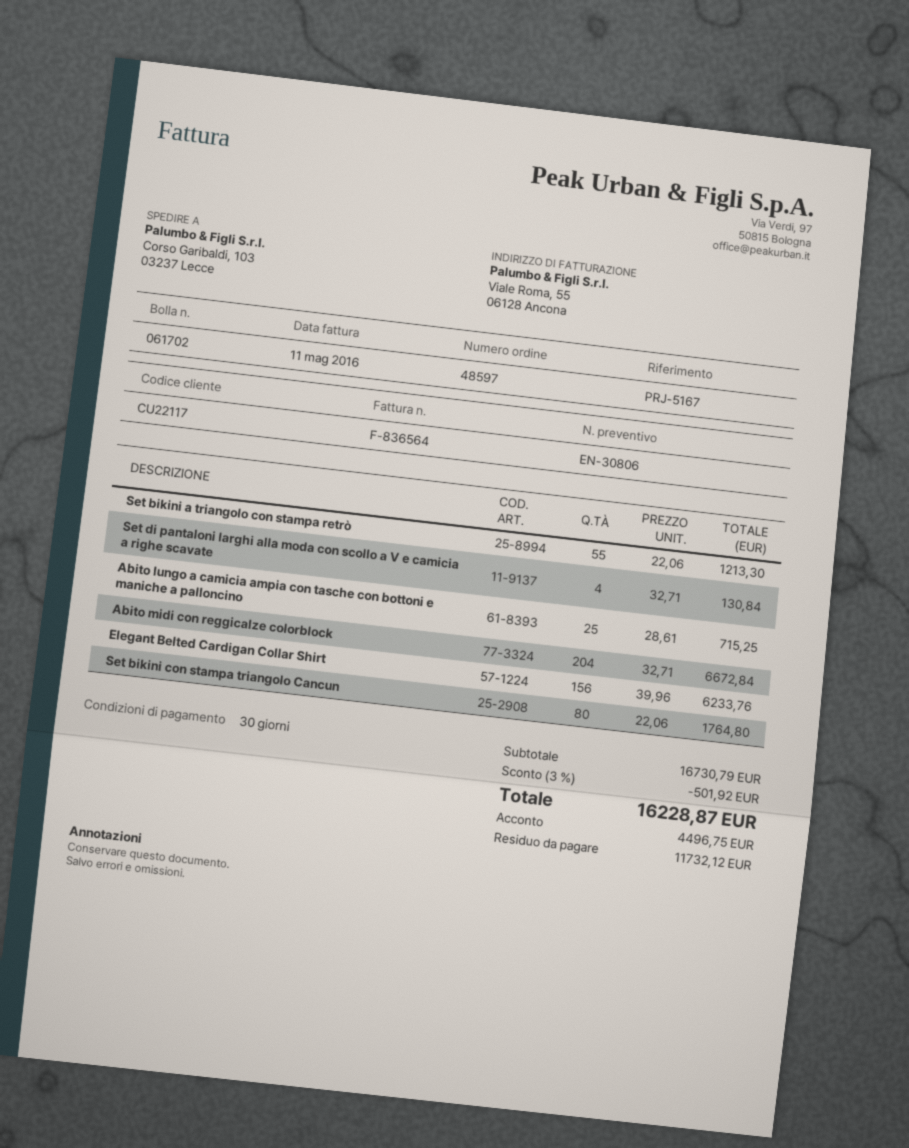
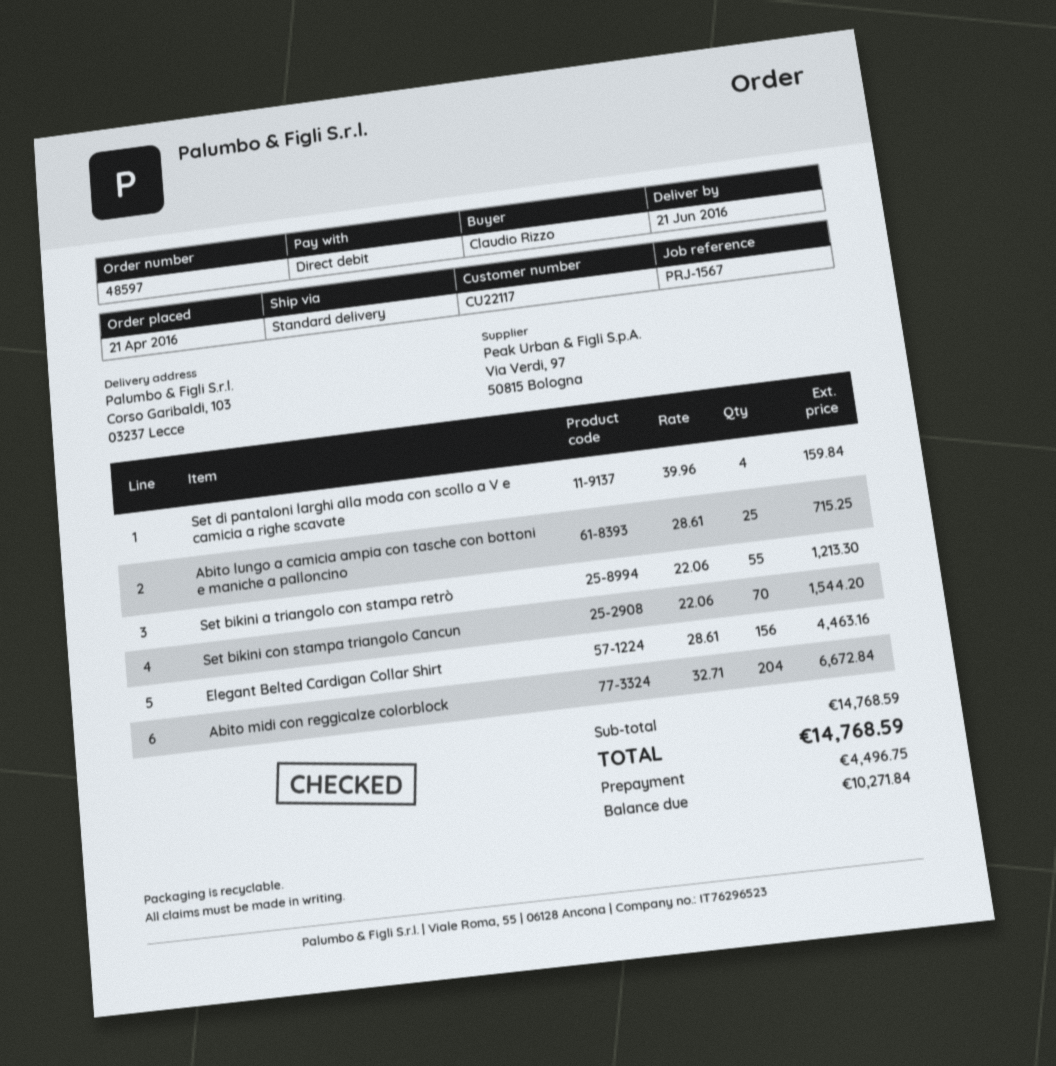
reference: PRJ-5167 -> PRJ-1567
Set di pantaloni larghi alla moda con scollo a V e camicia a righe scavate: 4 x 32.71 = 130.84 -> 4 x 39.96 = 159.84
Elegant Belted Cardigan Collar Shirt: 156 x 39.96 = 6233.76 -> 156 x 28.61 = 4463.16
Set bikini con stampa triangolo Cancun: 80 x 22.06 = 1764.80 -> 70 x 22.06 = 1544.20
subtotal: 16730.79 -> 14768.59
discount: 3% = 501.92 -> none
total: 16228.87 -> 14768.59
balance: 11732.12 -> 10271.84

